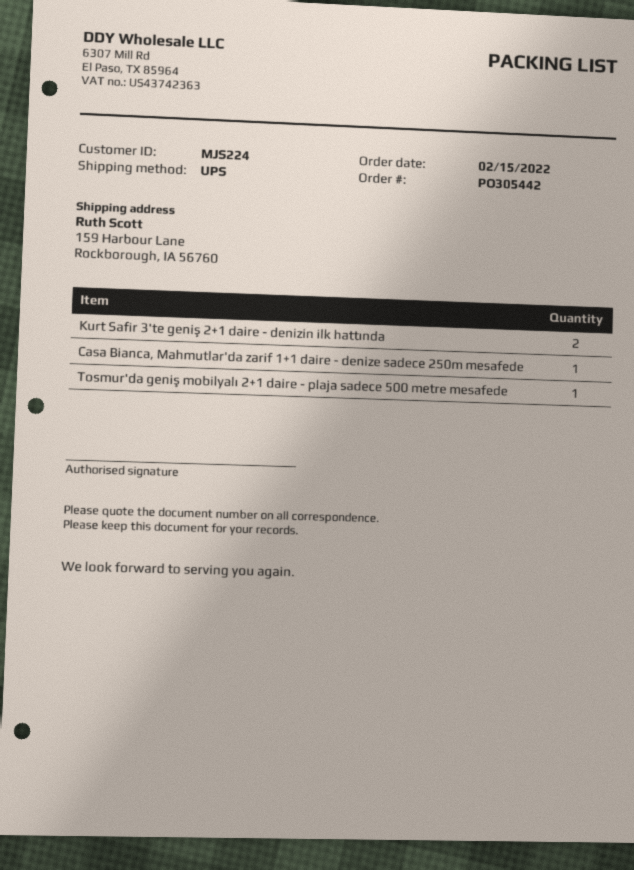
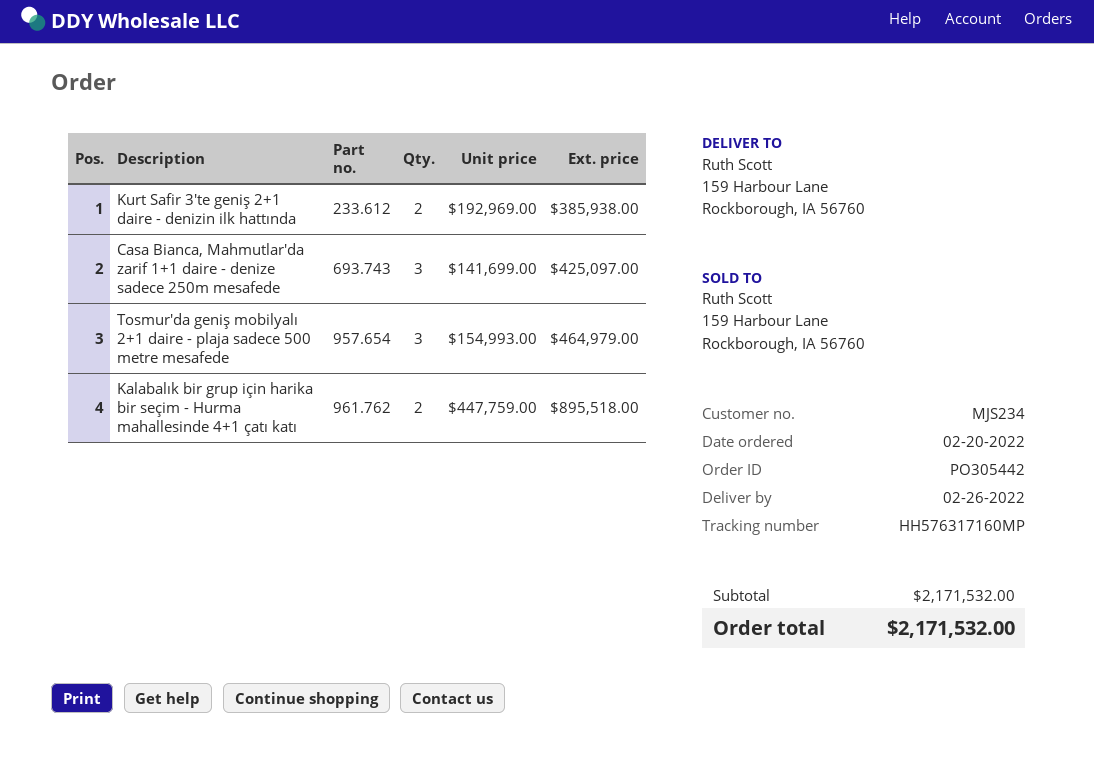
order date: 2022-02-15 -> 2022-02-20
customer number: MJS224 -> MJS234
Casa Bianca, Mahmutlar'da zarif 1+1 daire - denize sadece 250m mesafede: 1 -> 3
Tosmur'da geniş mobilyalı 2+1 daire - plaja sadece 500 metre mesafede: 1 -> 3
Kalabalık bir grup için harika bir seçim - Hurma mahallesinde 4+1 çatı katı: none -> 2

